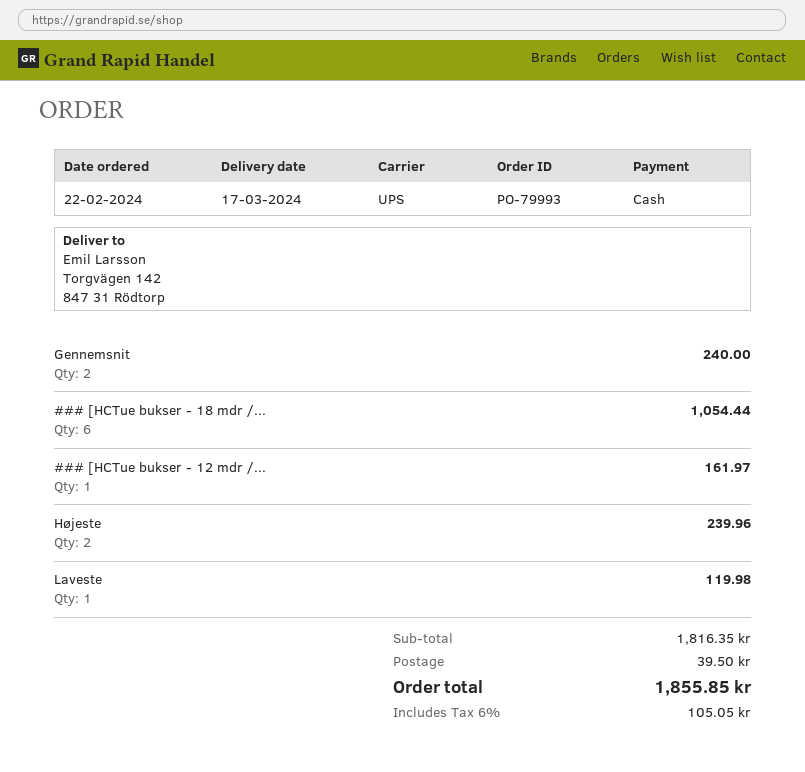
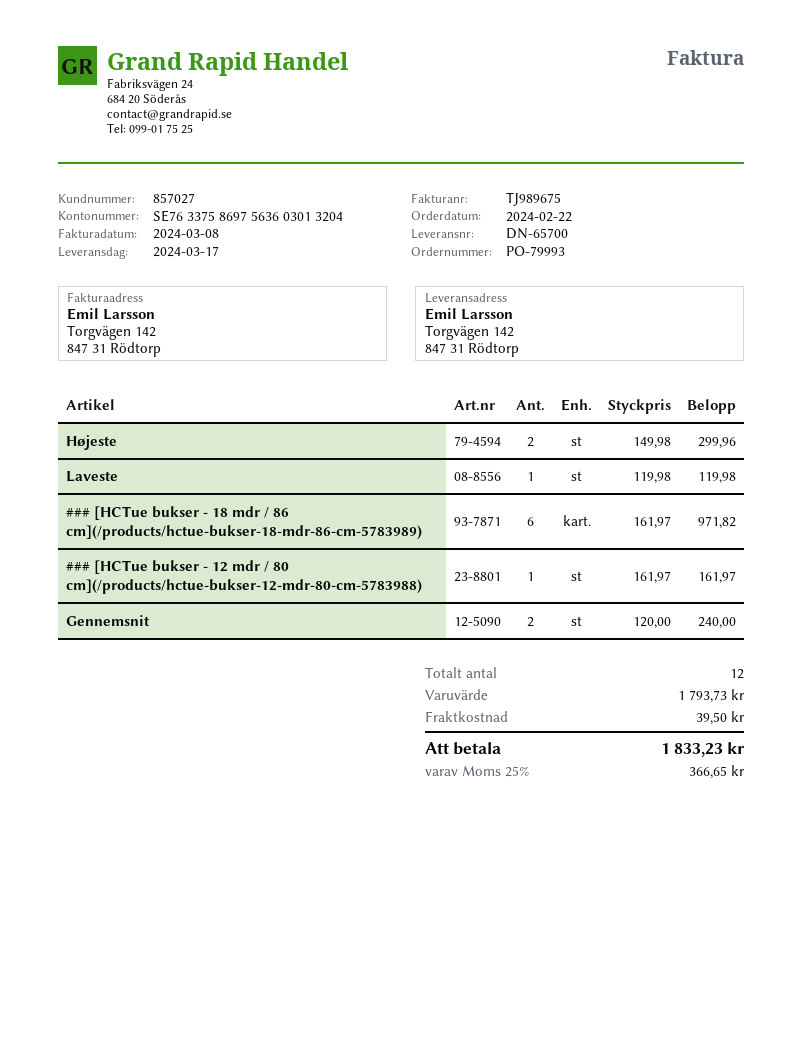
### [HCTue bukser - 18 mdr /...: 6 for 1054.44 -> 6 for 971.82
Højeste: 2 for 239.96 -> 2 for 299.96
subtotal: 1816.35 -> 1793.73
tax: 6% = 105.05 -> 25% = 366.65
total: 1855.85 -> 1833.23

